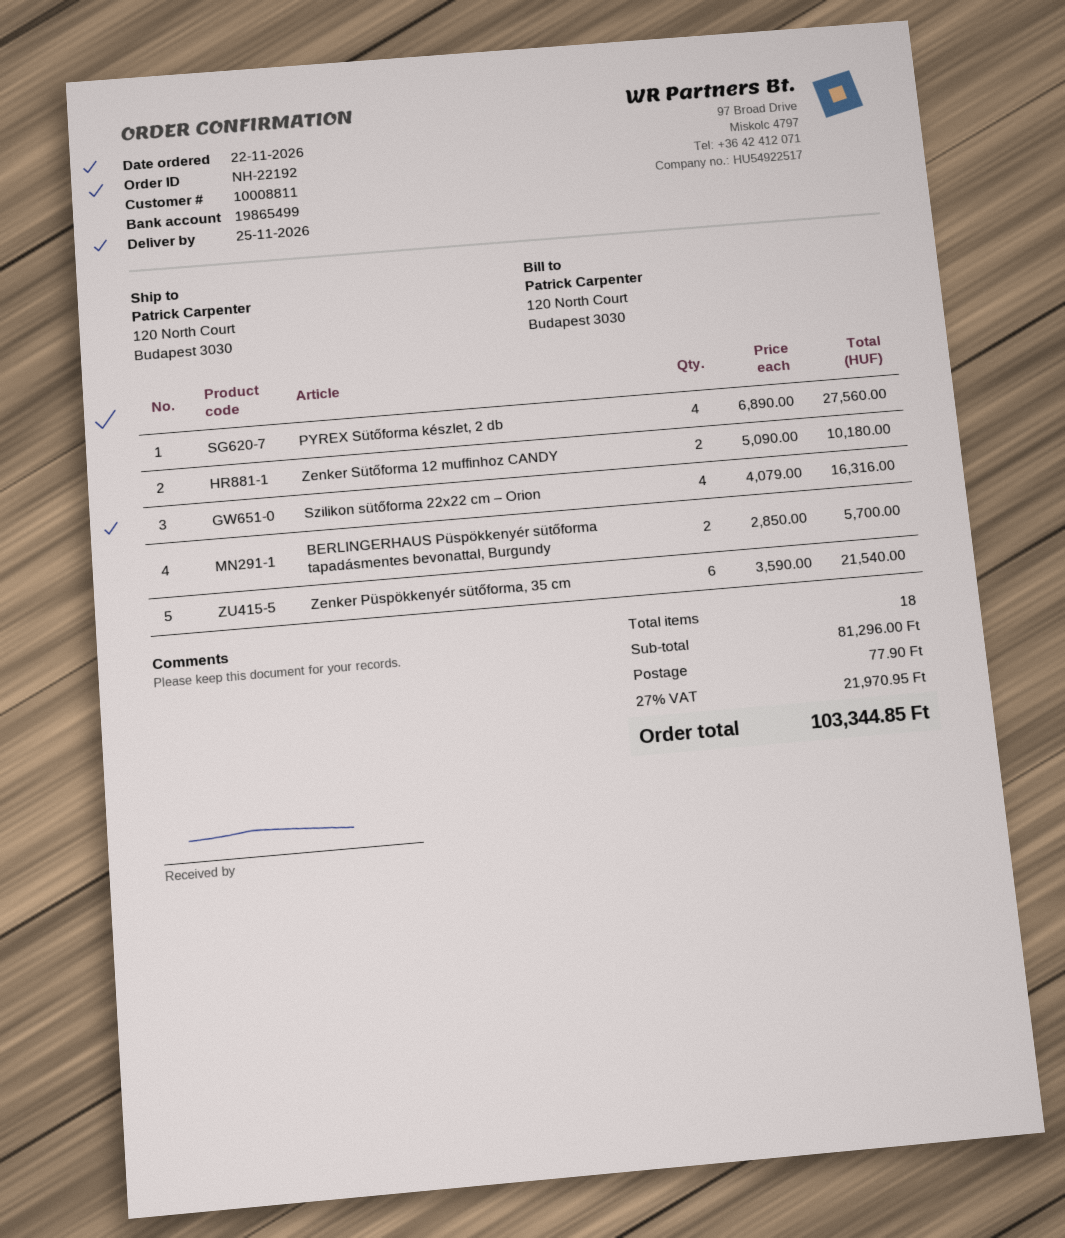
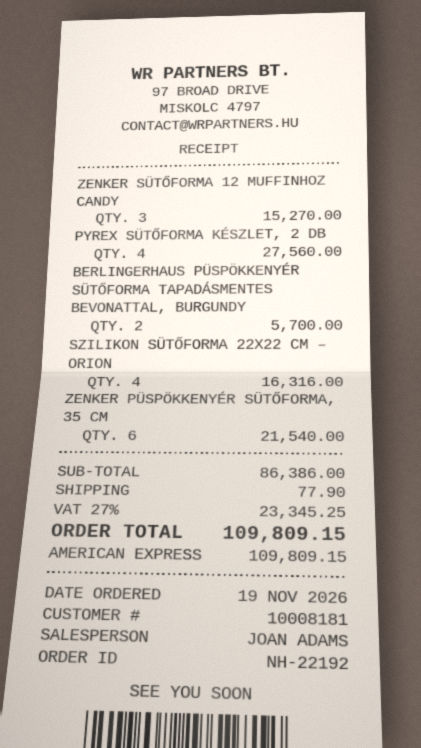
order date: 2026-11-22 -> 2026-11-19
customer number: 10008811 -> 10008181
Zenker Sütőforma 12 muffinhoz CANDY: 2 for 10180.00 -> 3 for 15270.00
subtotal: 81296.00 -> 86386.00
tax: 27% = 21970.95 -> 27% = 23345.25
total: 103344.85 -> 109809.15

